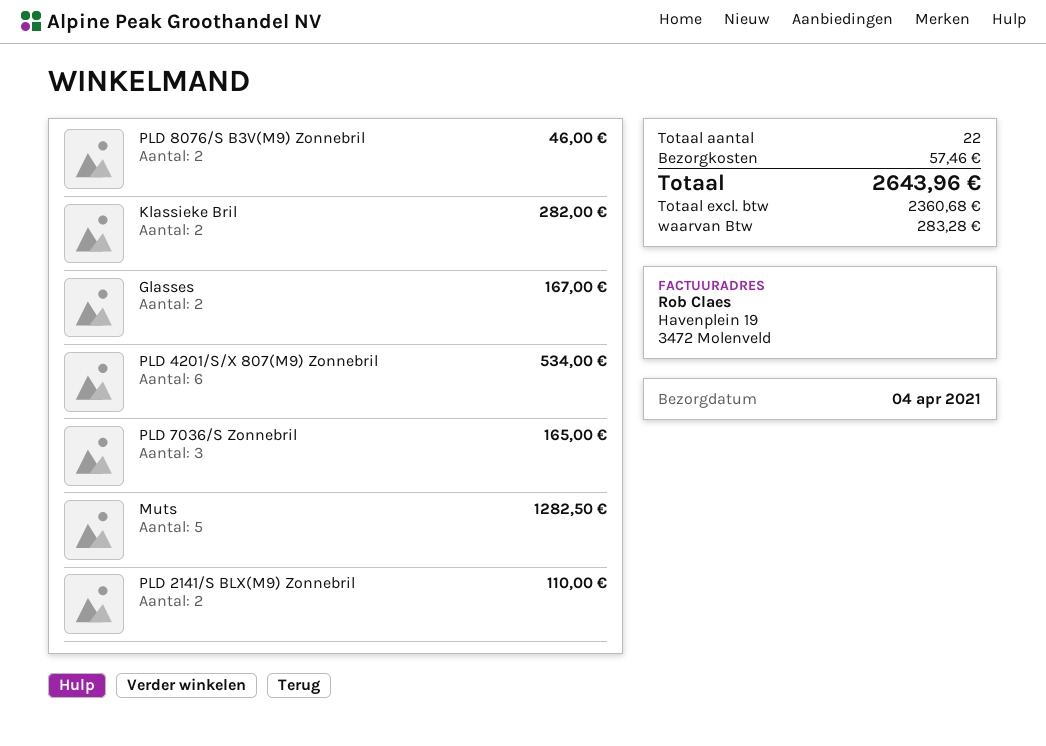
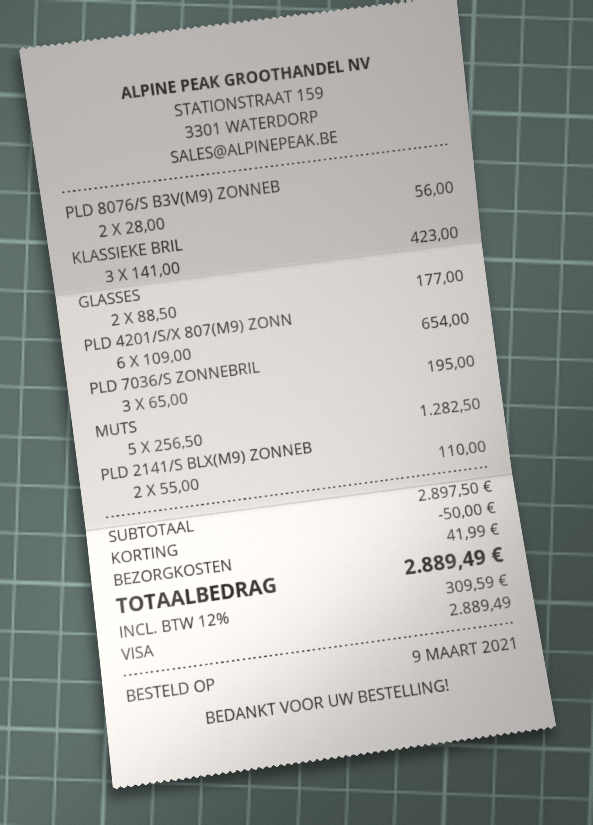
PLD 8076/S B3V(M9) Zonnebril: 2 for 46.00 -> 2 for 56.00
Klassieke Bril: 2 for 282.00 -> 3 for 423.00
Glasses: 2 for 167.00 -> 2 for 177.00
PLD 4201/S/X 807(M9) Zonnebril: 6 for 534.00 -> 6 for 654.00
PLD 7036/S Zonnebril: 3 for 165.00 -> 3 for 195.00
discount: none -> 50.00
shipping: 57.46 -> 41.99
tax: 283.28 -> 309.59
total: 2643.96 -> 2889.49

